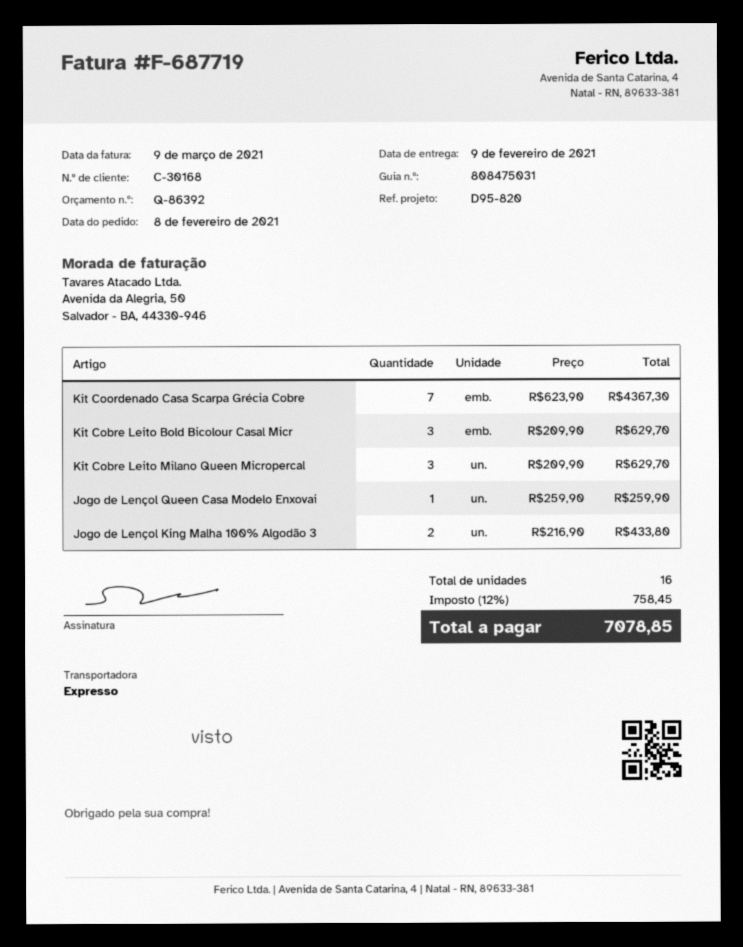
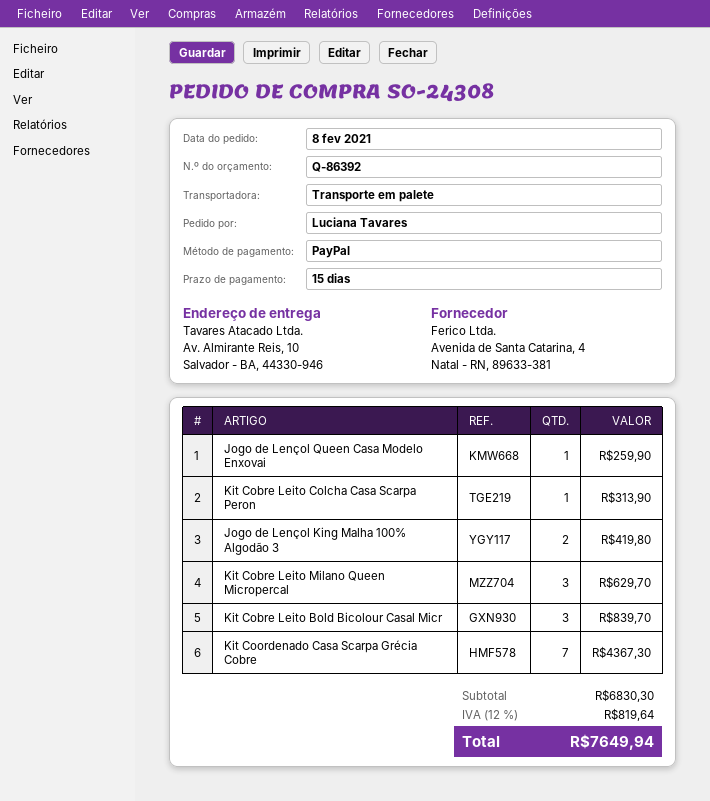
shipping method: express -> pallet freight
Kit Cobre Leito Bold Bicolour Casal Micr: 3 for 629.70 -> 3 for 839.70
Jogo de Lençol King Malha 100% Algodão 3: 2 for 433.80 -> 2 for 419.80
Kit Cobre Leito Colcha Casa Scarpa Peron: none -> 1 for 313.90
tax: 12% = 758.45 -> 12% = 819.64
total: 7078.85 -> 7649.94

